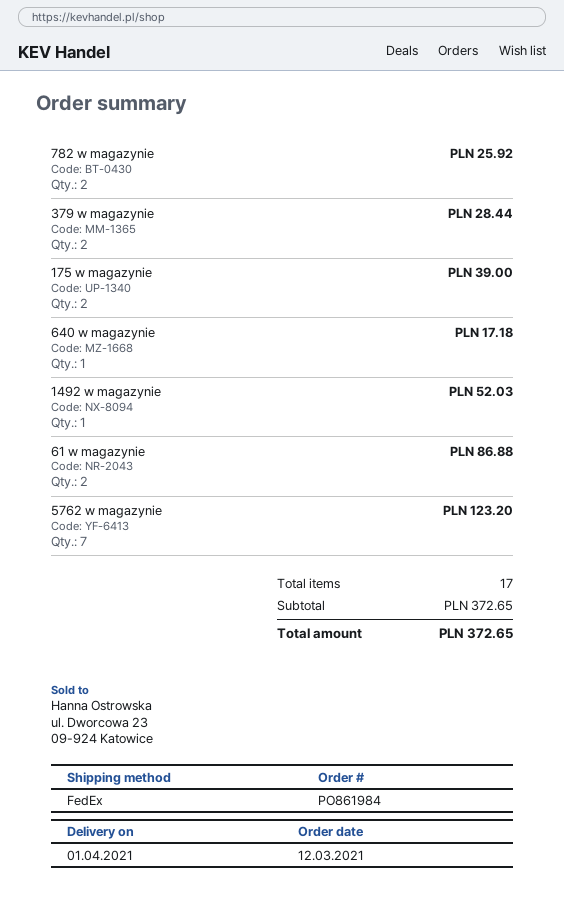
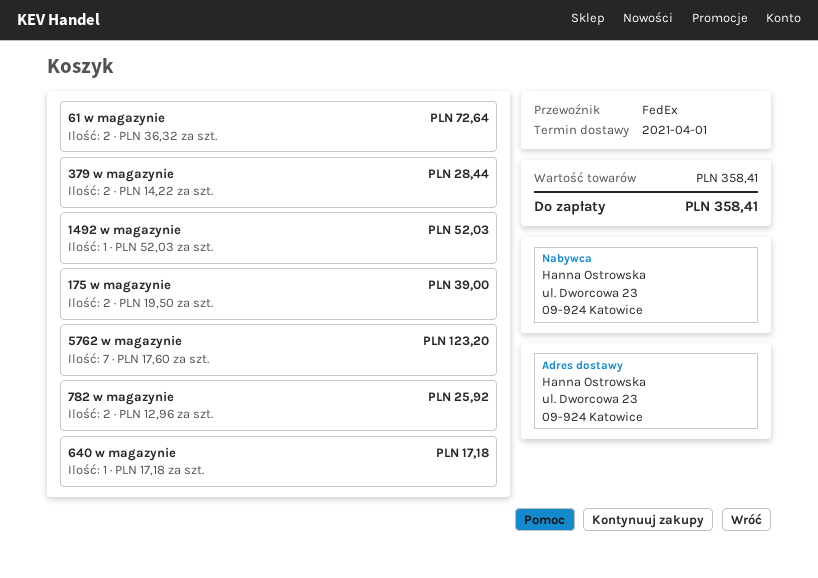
61 w magazynie: 2 for 86.88 -> 2 for 72.64
subtotal: 372.65 -> 358.41
total: 372.65 -> 358.41

